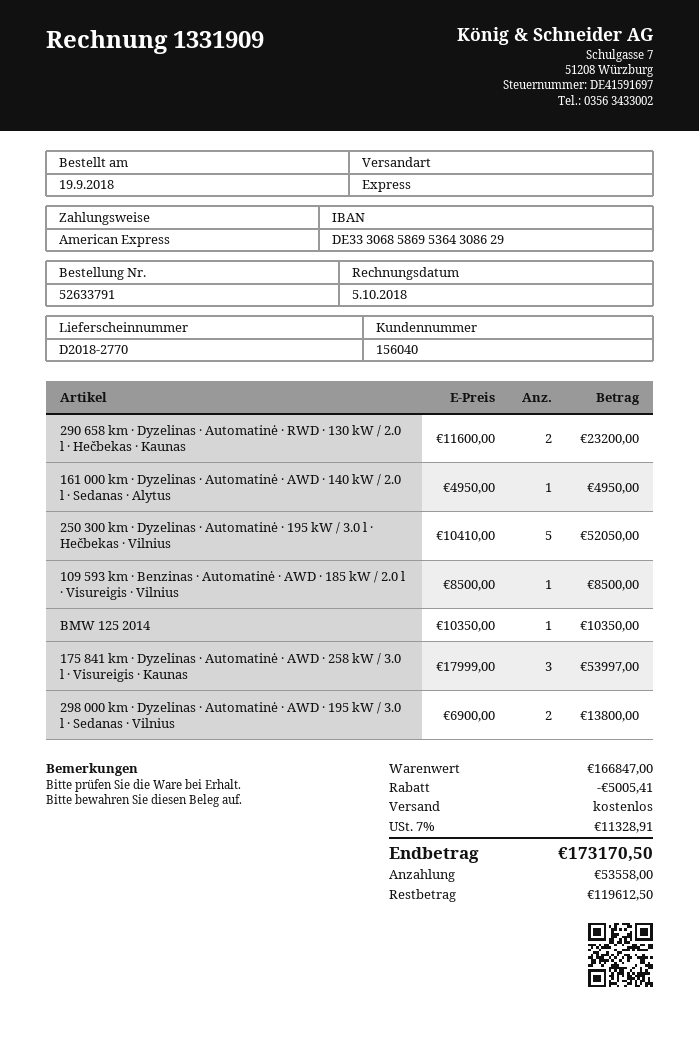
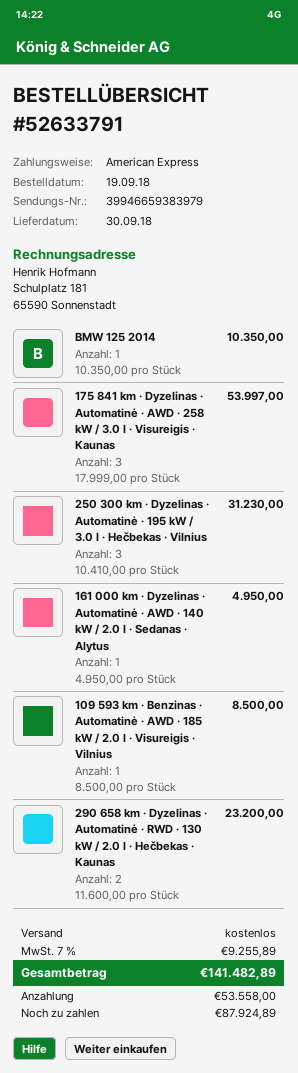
250 300 km · Dyzelinas · Automatinė · 195 kW / 3.0 l · Hečbekas · Vilnius: 5 x 10410.00 = 52050.00 -> 3 x 10410.00 = 31230.00
298 000 km · Dyzelinas · Automatinė · AWD · 195 kW / 3.0 l · Sedanas · Vilnius: 2 x 6900.00 = 13800.00 -> none
discount: 5005.41 -> none
tax: 7% = 11328.91 -> 7% = 9255.89
total: 173170.50 -> 141482.89
balance: 119612.50 -> 87924.89

